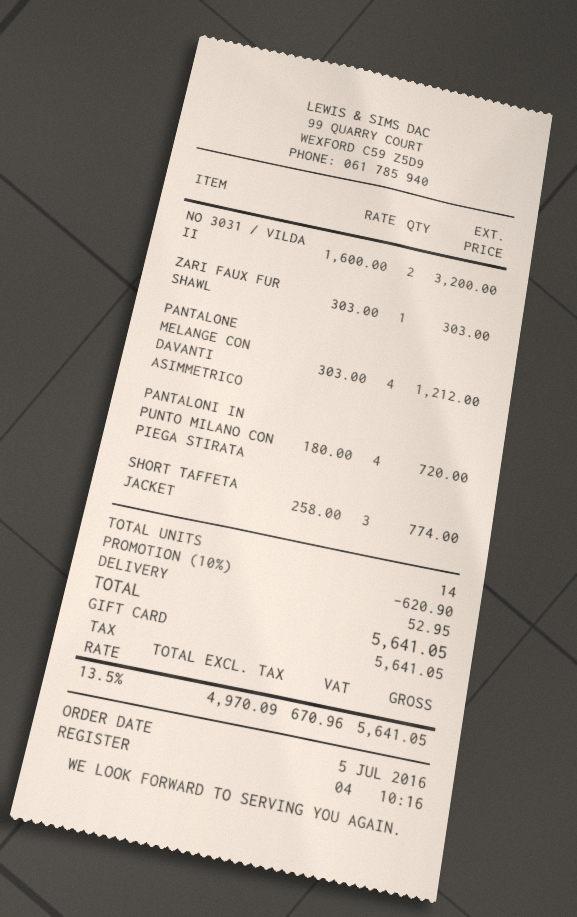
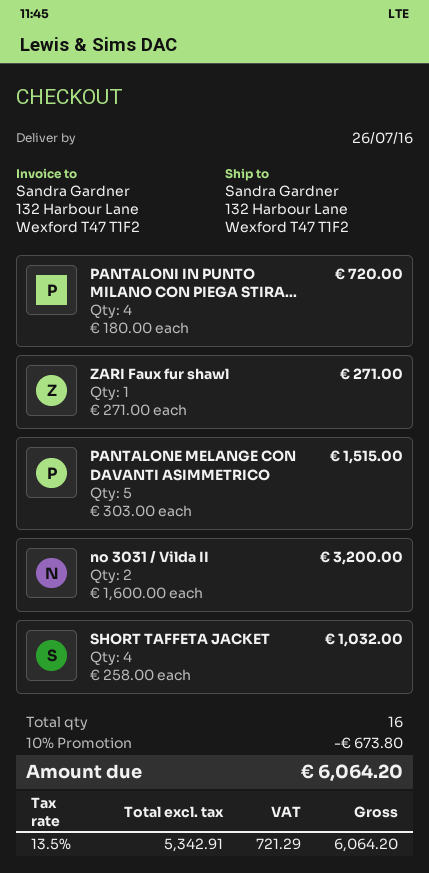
ZARI FAUX FUR SHAWL: 1 x 303.00 = 303.00 -> 1 x 271.00 = 271.00
PANTALONE MELANGE CON DAVANTI ASIMMETRICO: 4 x 303.00 = 1212.00 -> 5 x 303.00 = 1515.00
SHORT TAFFETA JACKET: 3 x 258.00 = 774.00 -> 4 x 258.00 = 1032.00
total quantity: 14 -> 16
discount: 10% = 620.90 -> 10% = 673.80
shipping: 52.95 -> none
net: 4970.09 -> 5342.91
tax: 13.5% = 670.96 -> 13.5% = 721.29
total: 5641.05 -> 6064.20

